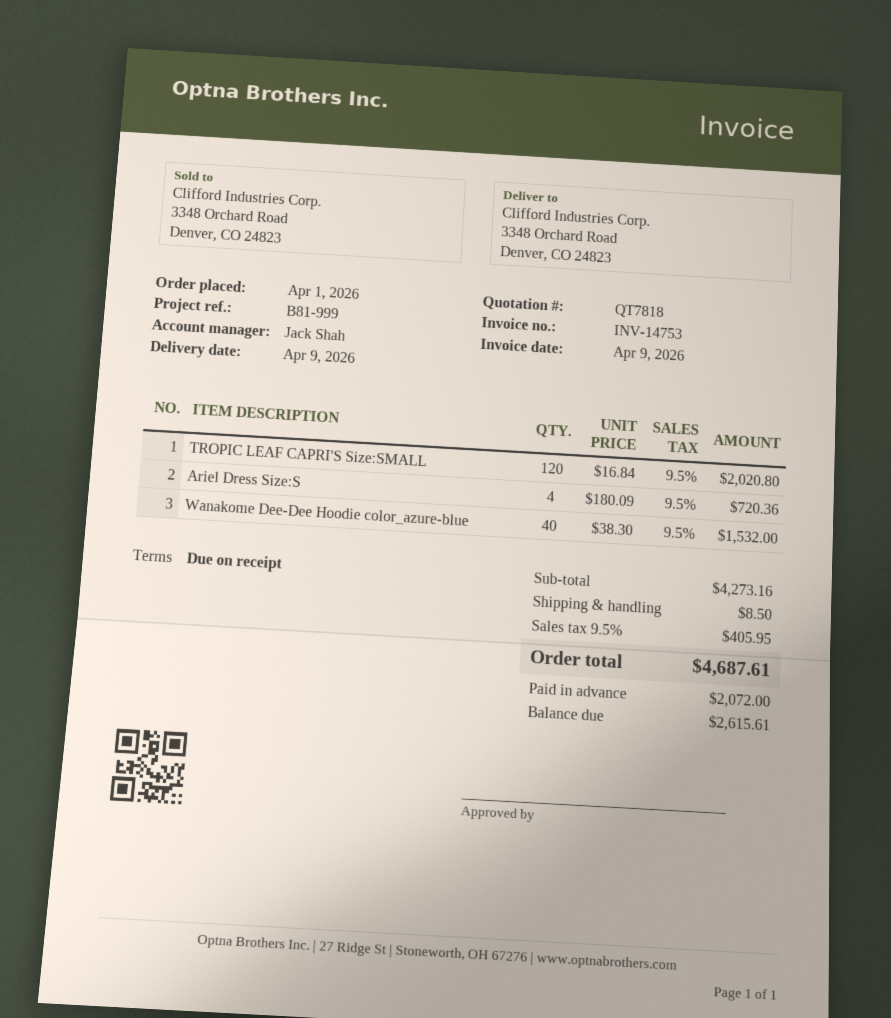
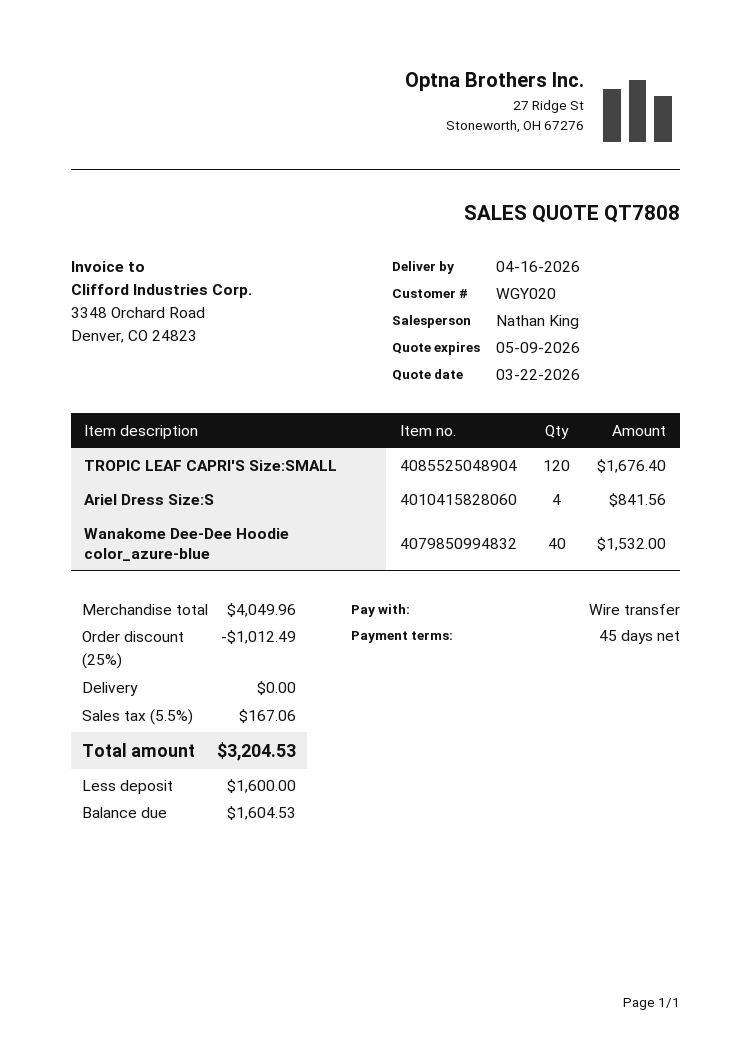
quote number: QT7818 -> QT7808
delivery date: 2026-04-09 -> 2026-04-16
payment terms: on receipt -> 45 days
sales rep: Jack Shah -> Nathan King
TROPIC LEAF CAPRI'S Size:SMALL: 120 for 2020.80 -> 120 for 1676.40
Ariel Dress Size:S: 4 for 720.36 -> 4 for 841.56
subtotal: 4273.16 -> 4049.96
discount: none -> 25% = 1012.49
shipping: 8.50 -> 0.00
tax: 9.5% = 405.95 -> 5.5% = 167.06
total: 4687.61 -> 3204.53
deposit: 2072.00 -> 1600.00
balance: 2615.61 -> 1604.53

